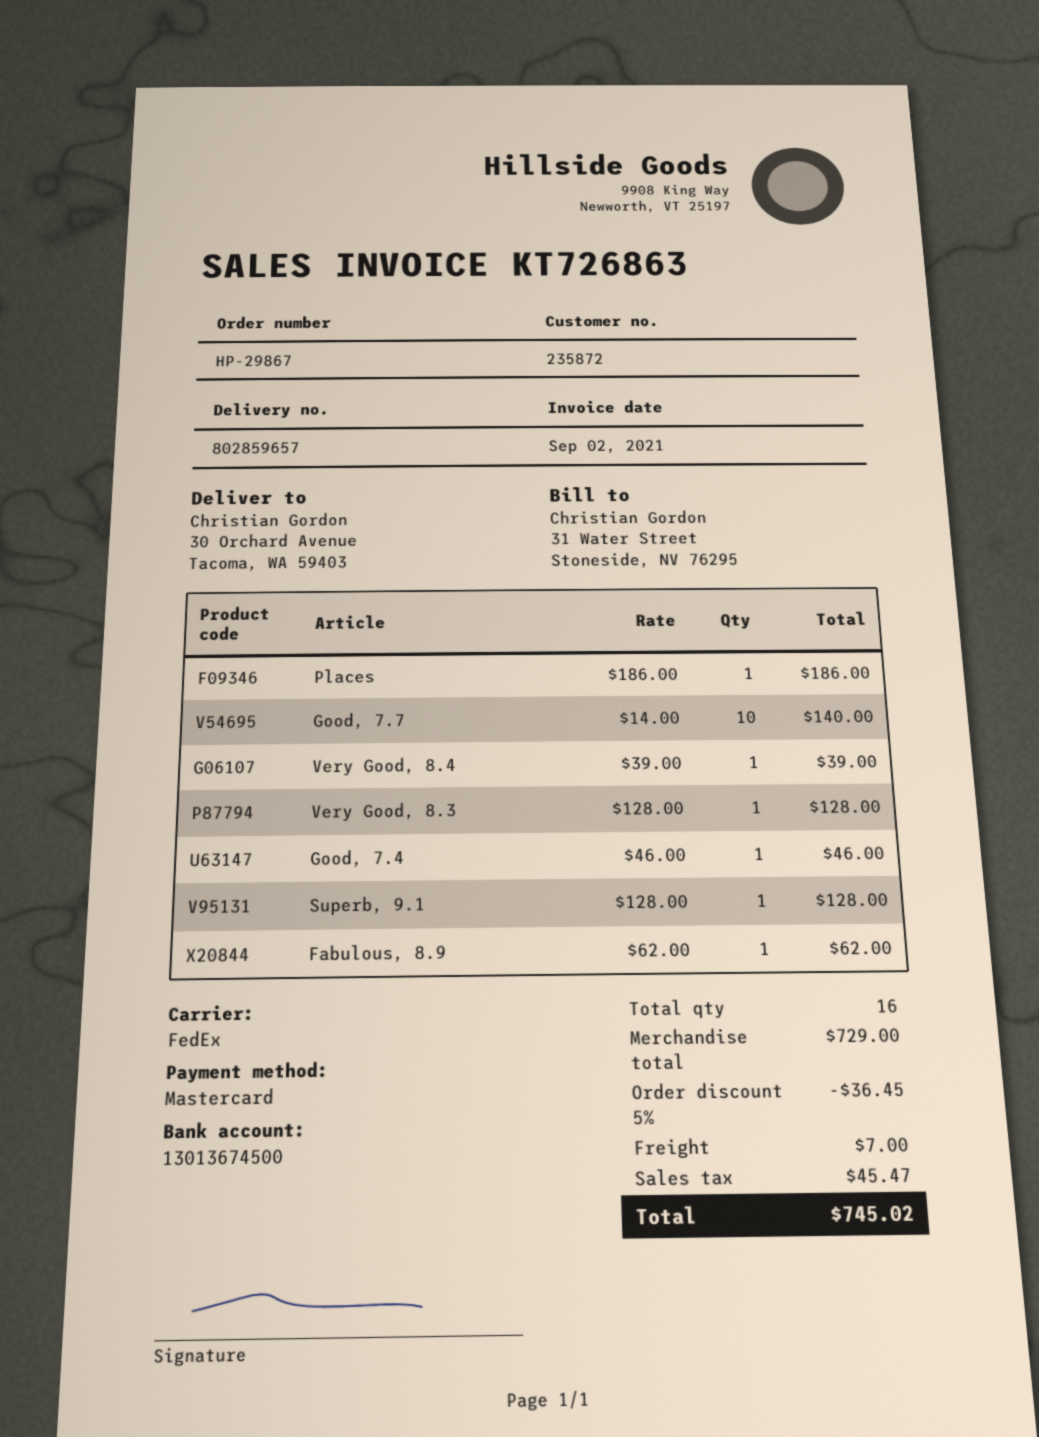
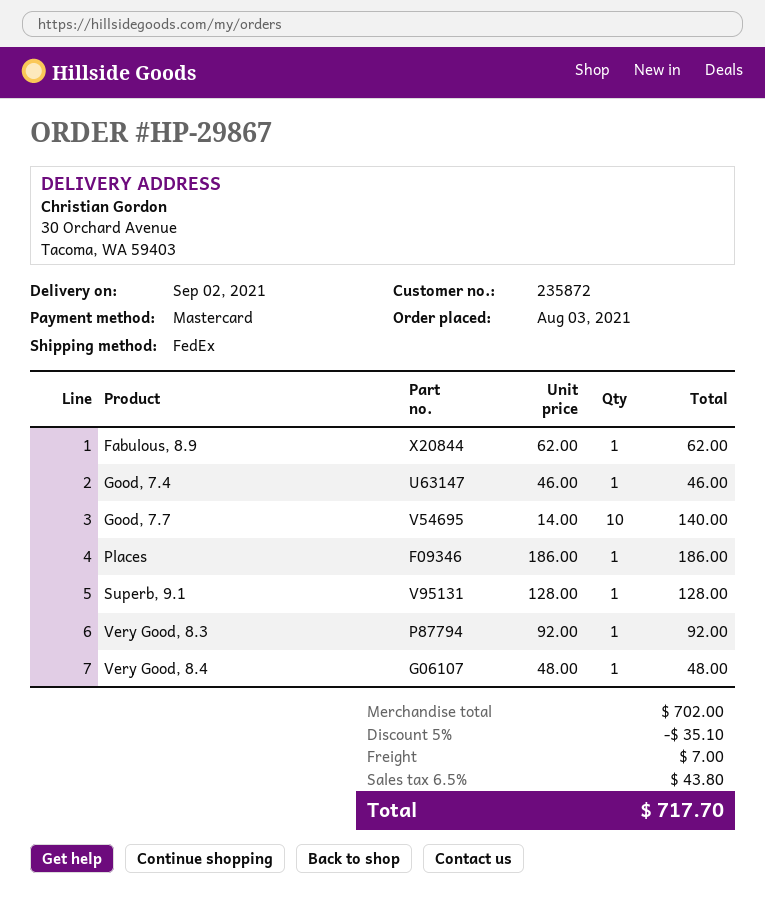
Very Good, 8.4: 1 x 39.00 = 39.00 -> 1 x 48.00 = 48.00
Very Good, 8.3: 1 x 128.00 = 128.00 -> 1 x 92.00 = 92.00
subtotal: 729.00 -> 702.00
discount: 5% = 36.45 -> 5% = 35.10
tax: 45.47 -> 43.80
total: 745.02 -> 717.70

